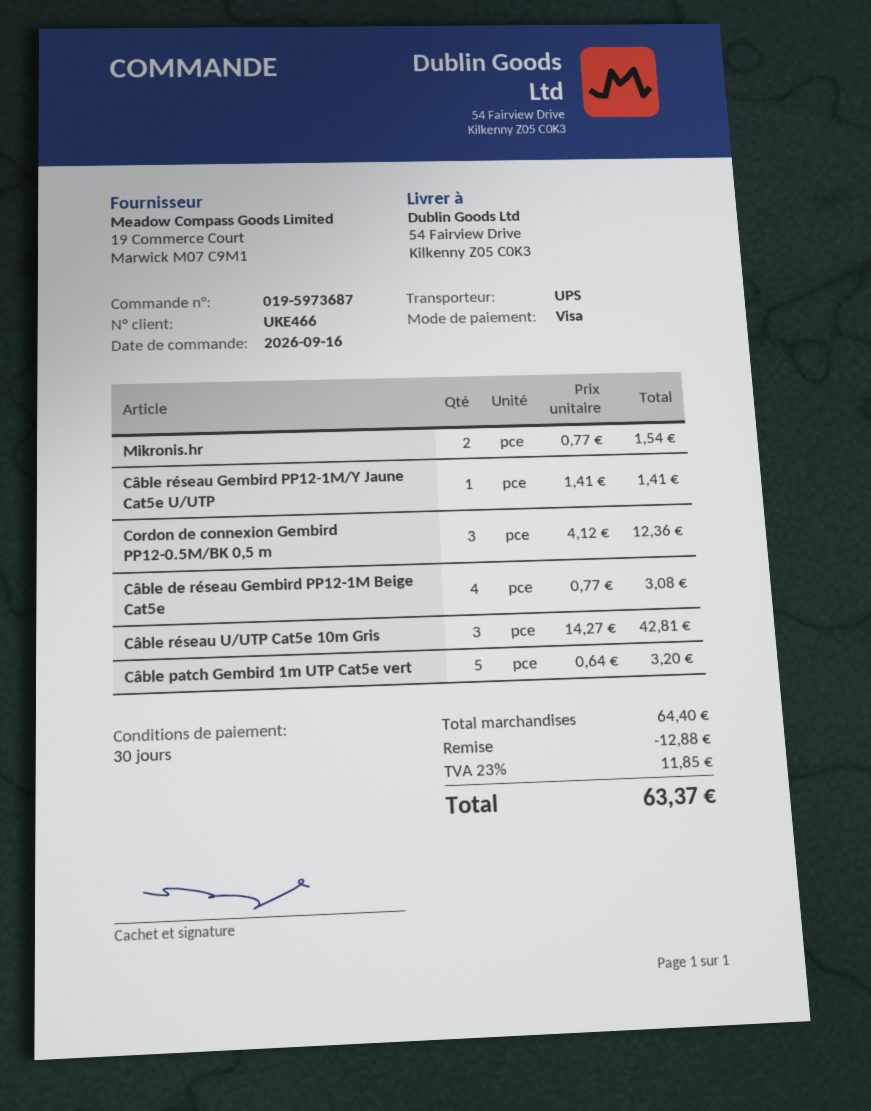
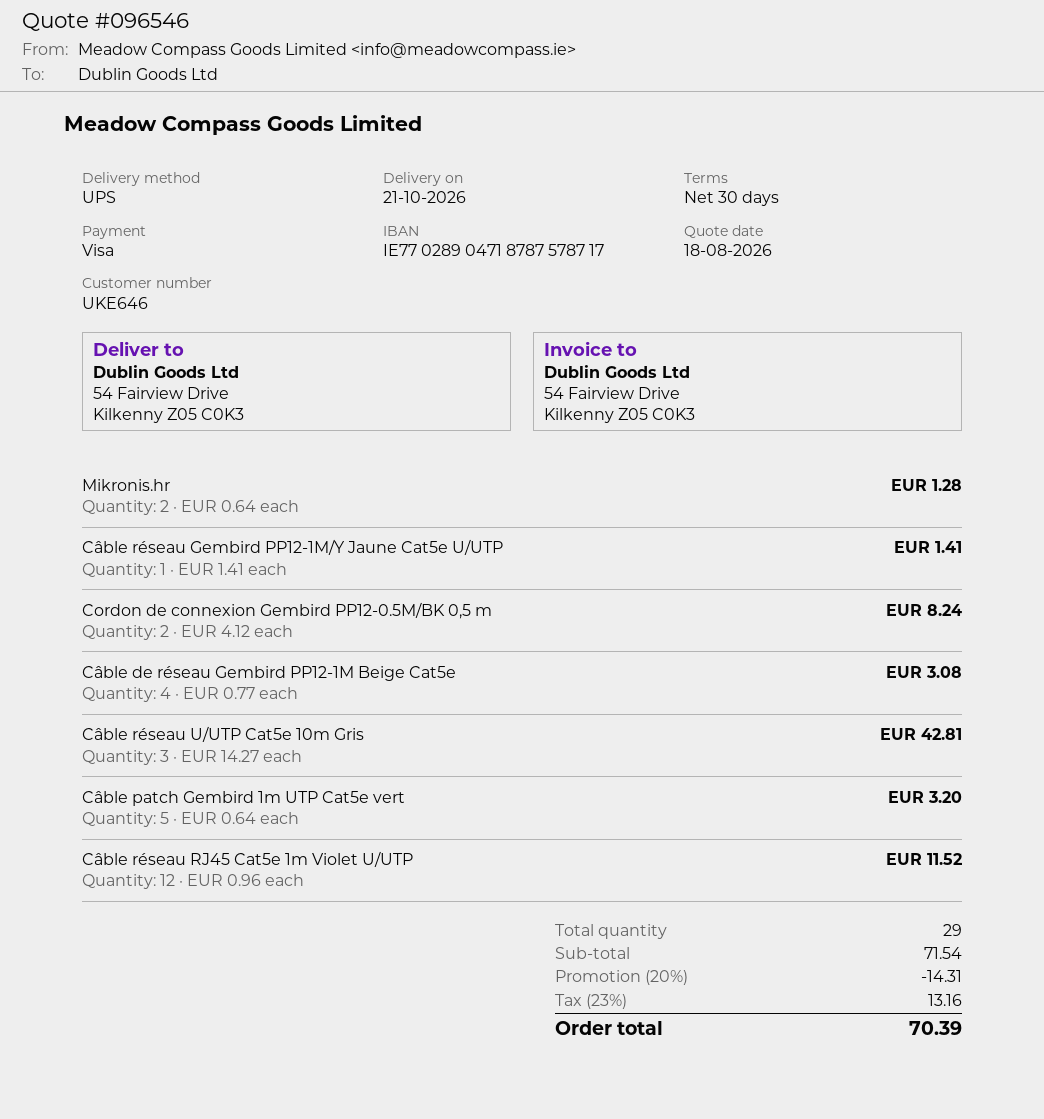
customer number: UKE466 -> UKE646
Mikronis.hr: 2 x 0.77 = 1.54 -> 2 x 0.64 = 1.28
Cordon de connexion Gembird PP12-0.5M/BK 0,5 m: 3 x 4.12 = 12.36 -> 2 x 4.12 = 8.24
Câble réseau RJ45 Cat5e 1m Violet U/UTP: none -> 12 x 0.96 = 11.52
subtotal: 64.40 -> 71.54
discount: 12.88 -> 14.31
tax: 23% = 11.85 -> 23% = 13.16
total: 63.37 -> 70.39

